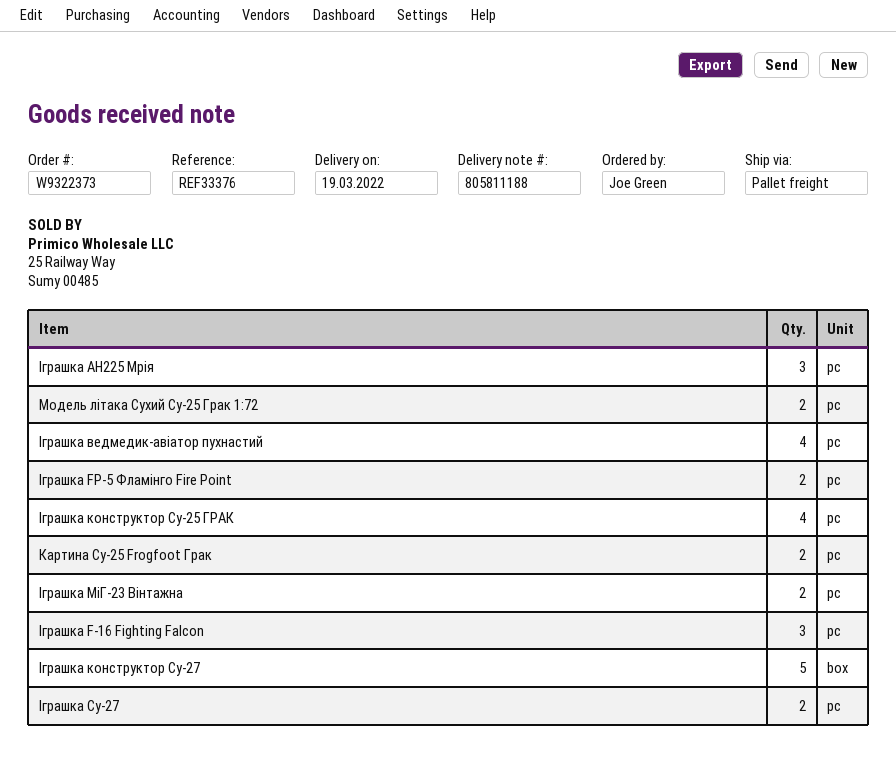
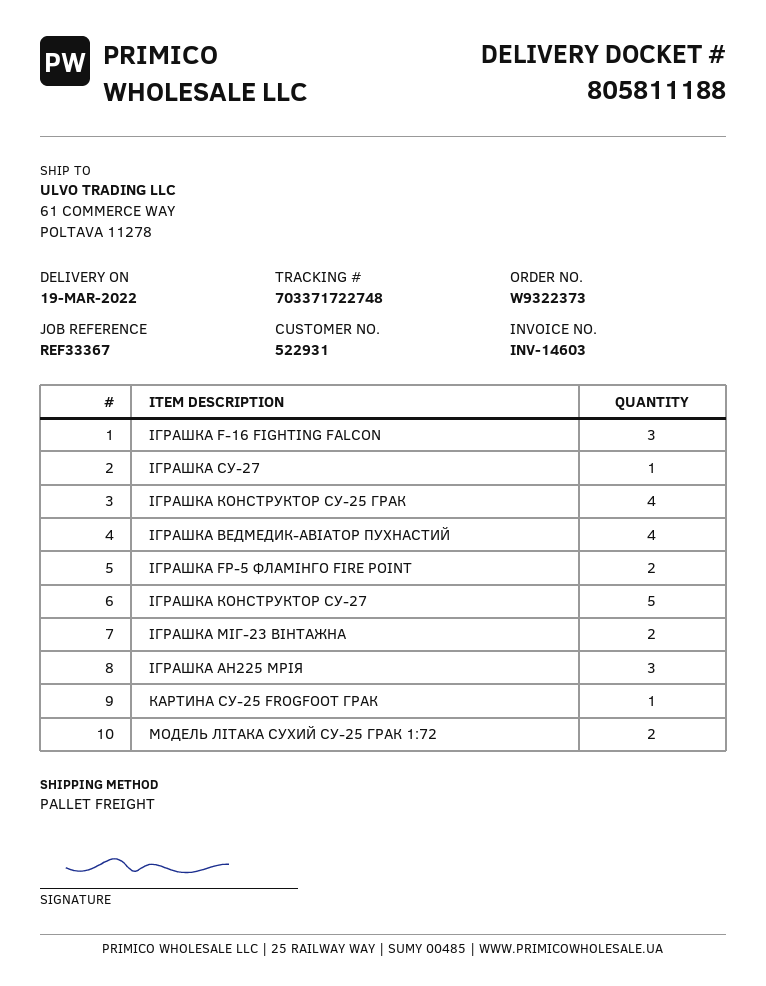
reference: REF33376 -> REF33367
Картина Су-25 Frogfoot Грак: 2 -> 1
Іграшка Су-27: 2 -> 1

